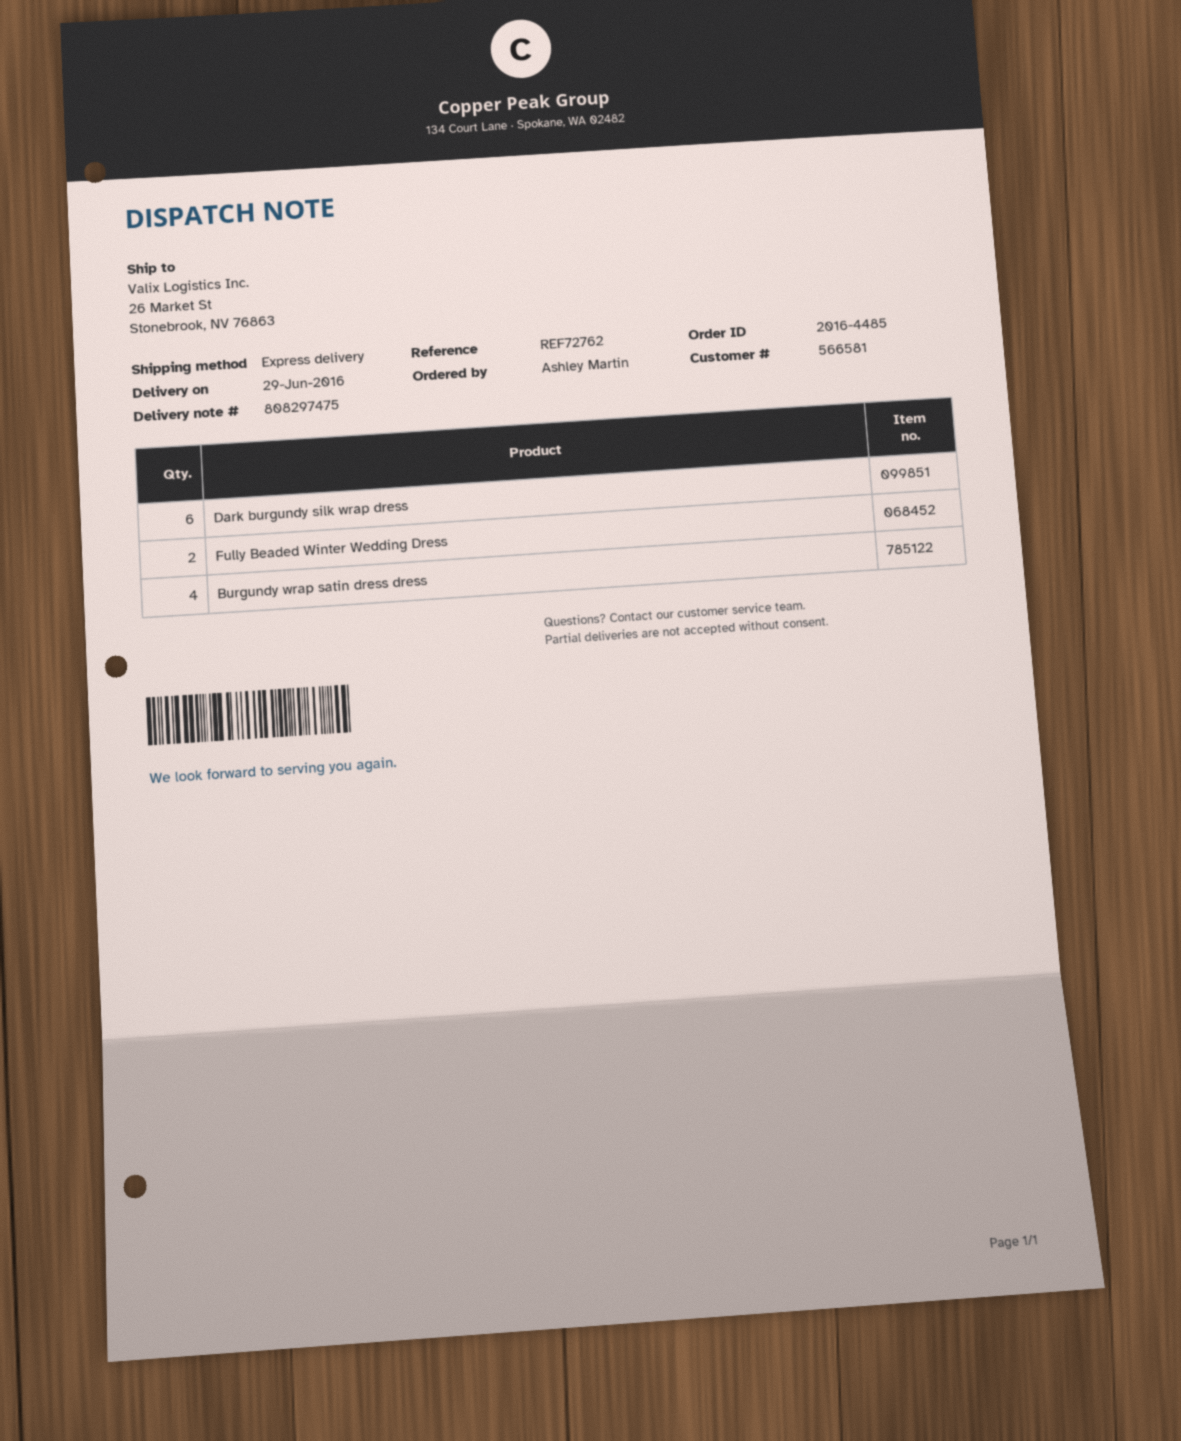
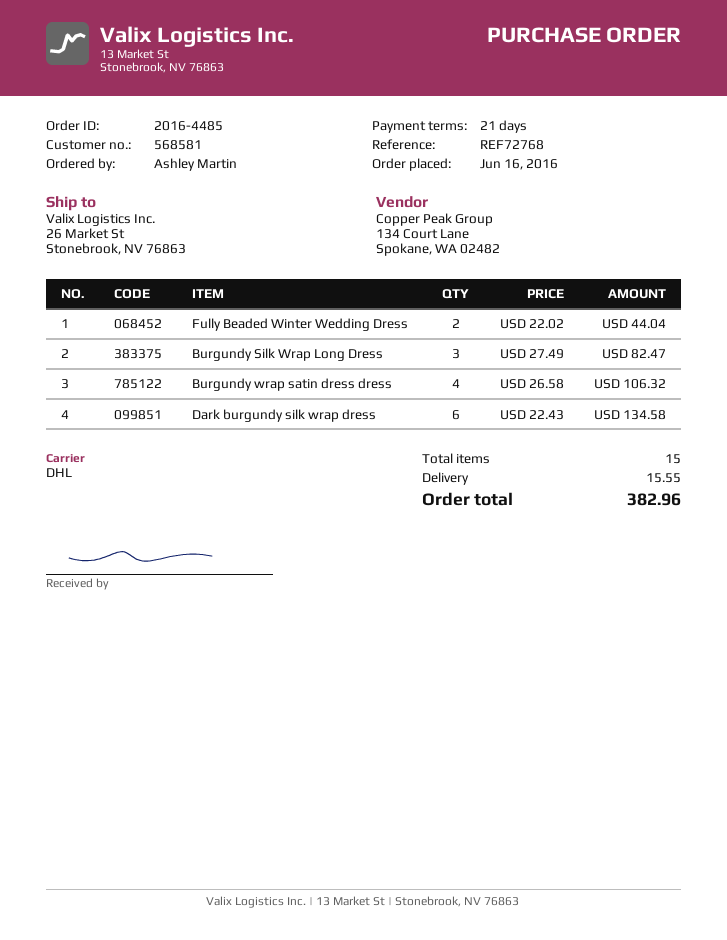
customer number: 566581 -> 568581
reference: REF72762 -> REF72768
shipping method: express -> DHL
Burgundy Silk Wrap Long Dress: none -> 3

